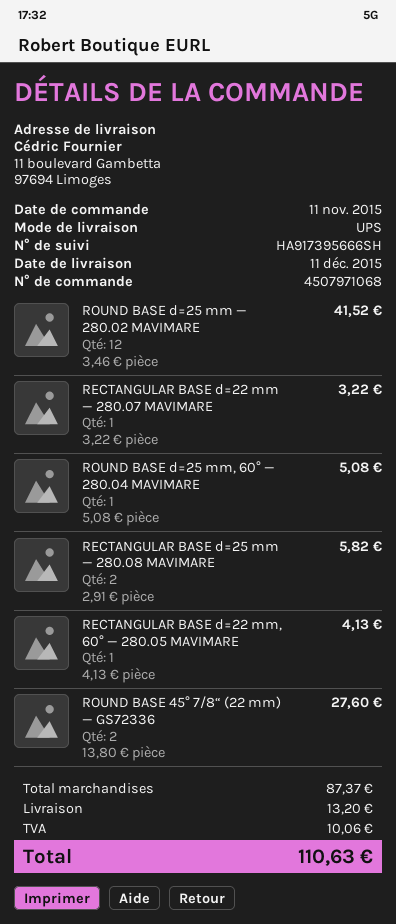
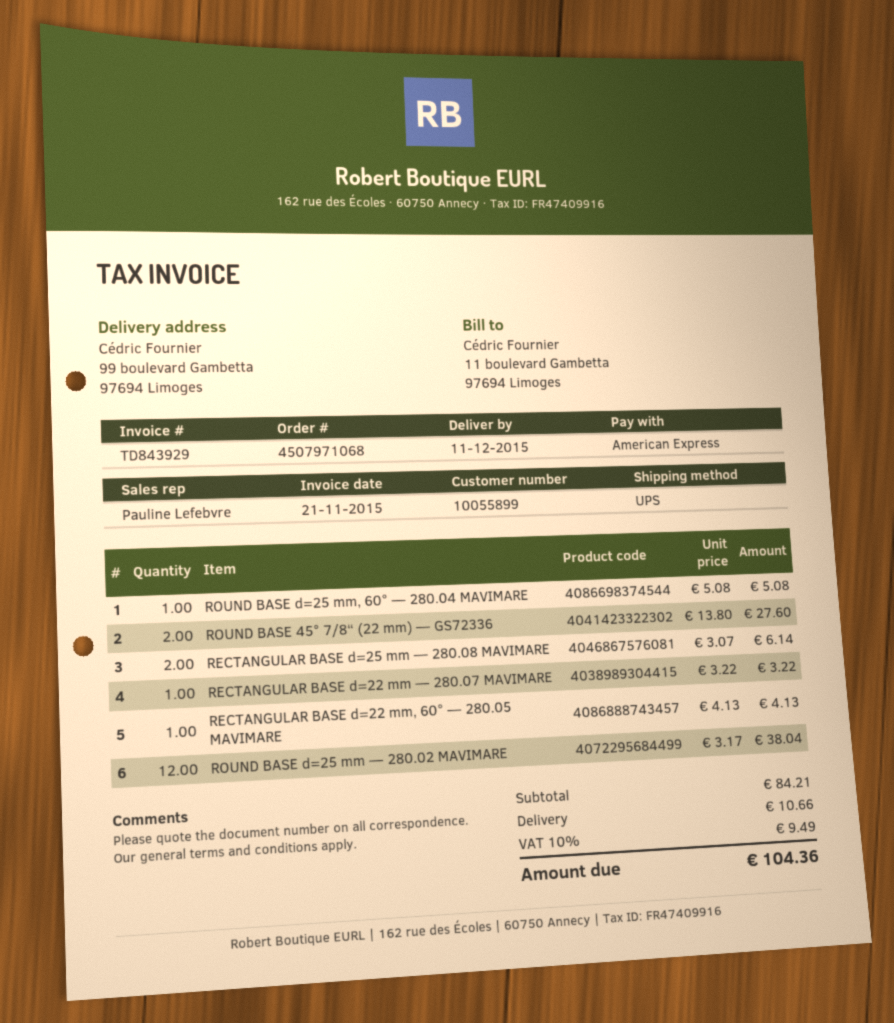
ship to: 11 boulevard Gambetta, 97694 Limoges -> 99 boulevard Gambetta, 97694 Limoges
ROUND BASE d=25 mm — 280.02 MAVIMARE: 12 x 3.46 = 41.52 -> 12 x 3.17 = 38.04
RECTANGULAR BASE d=25 mm — 280.08 MAVIMARE: 2 x 2.91 = 5.82 -> 2 x 3.07 = 6.14
subtotal: 87.37 -> 84.21
shipping: 13.20 -> 10.66
tax: 10.06 -> 9.49
total: 110.63 -> 104.36

